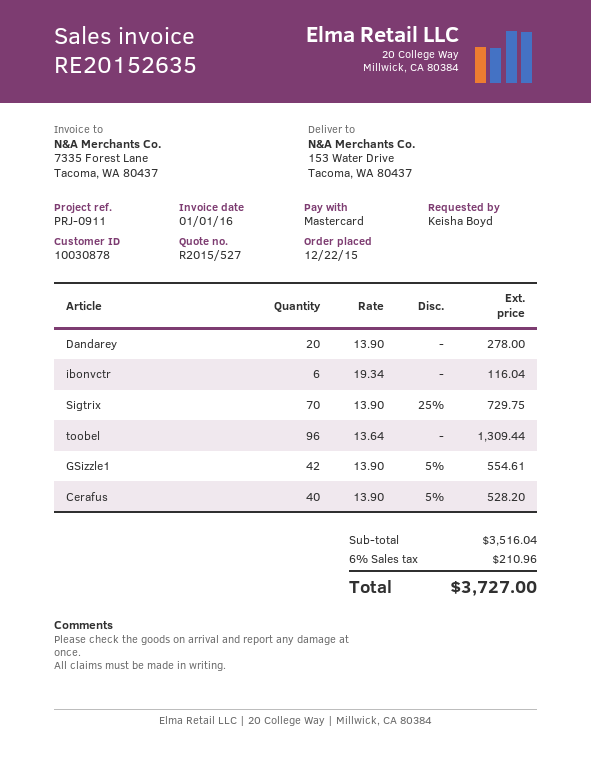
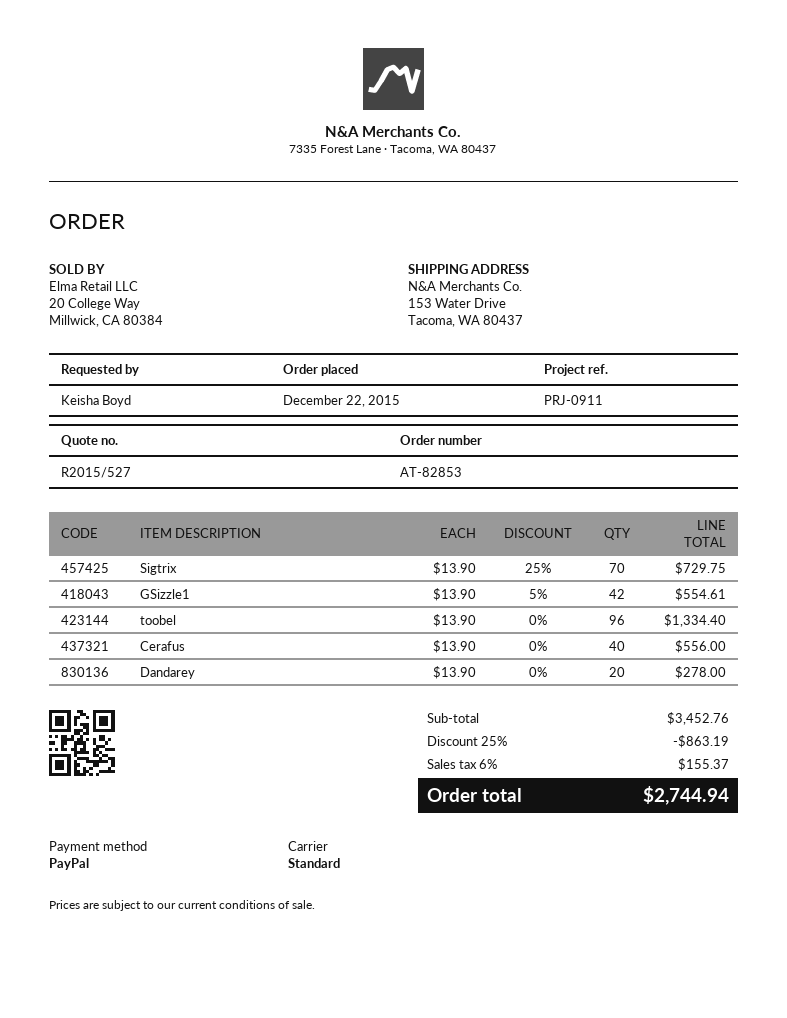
payment method: Mastercard -> PayPal
ibonvctr: 6 x 19.34 = 116.04 -> none
toobel: 96 x 13.64 = 1309.44 -> 96 x 13.90 = 1334.40
Cerafus: 40 x 13.90 - 5% = 528.20 -> 40 x 13.90 = 556.00
subtotal: 3516.04 -> 3452.76
discount: none -> 25% = 863.19
tax: 6% = 210.96 -> 6% = 155.37
total: 3727.00 -> 2744.94

